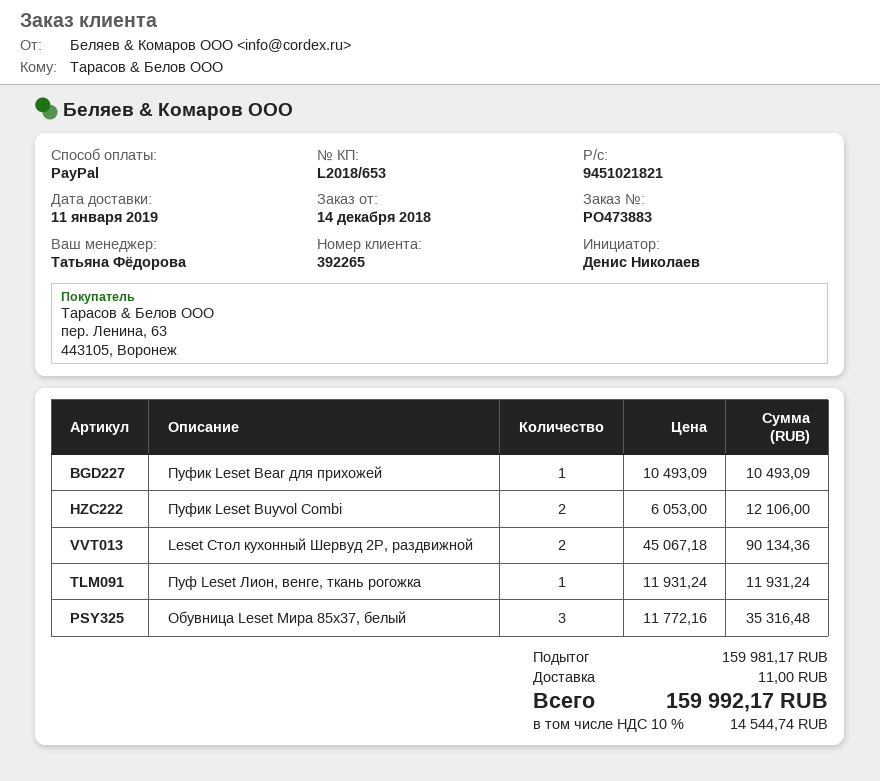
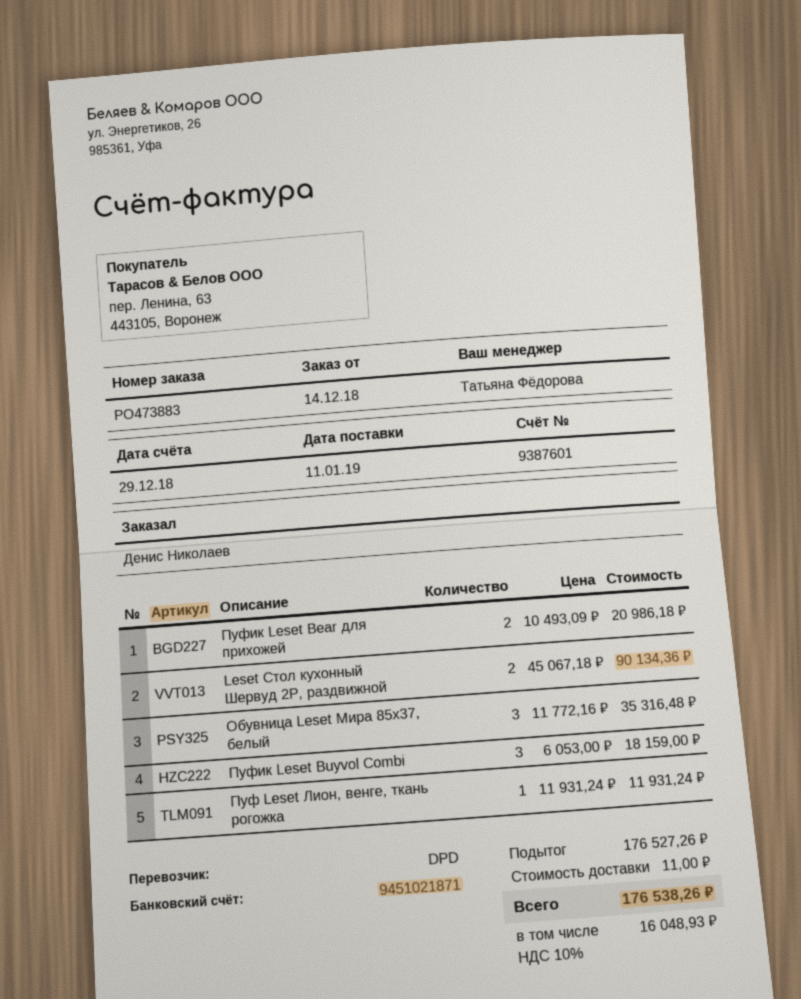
bank account: 9451021821 -> 9451021871
Пуфик Leset Bear для прихожей: 1 x 10493.09 = 10493.09 -> 2 x 10493.09 = 20986.18
Пуфик Leset Buyvol Combi: 2 x 6053.00 = 12106.00 -> 3 x 6053.00 = 18159.00
subtotal: 159981.17 -> 176527.26
tax: 10% = 14544.74 -> 10% = 16048.93
total: 159992.17 -> 176538.26

